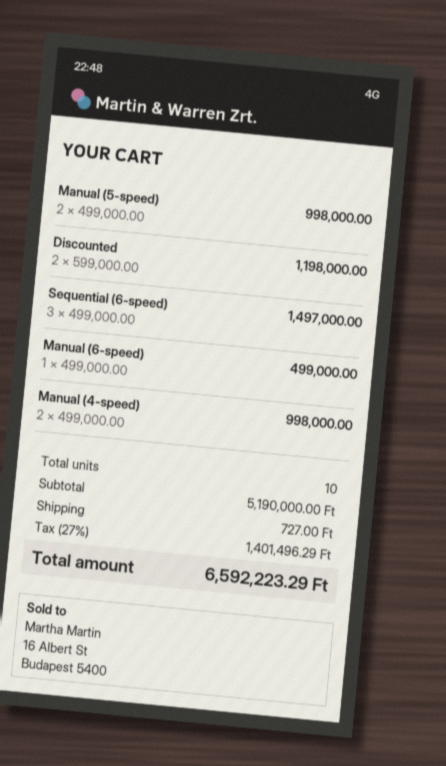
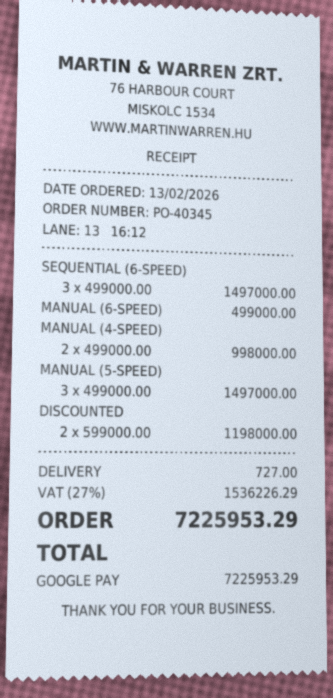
Manual (5-speed): 2 x 499000.00 = 998000.00 -> 3 x 499000.00 = 1497000.00
tax: 27% = 1401496.29 -> 27% = 1536226.29
total: 6592223.29 -> 7225953.29

